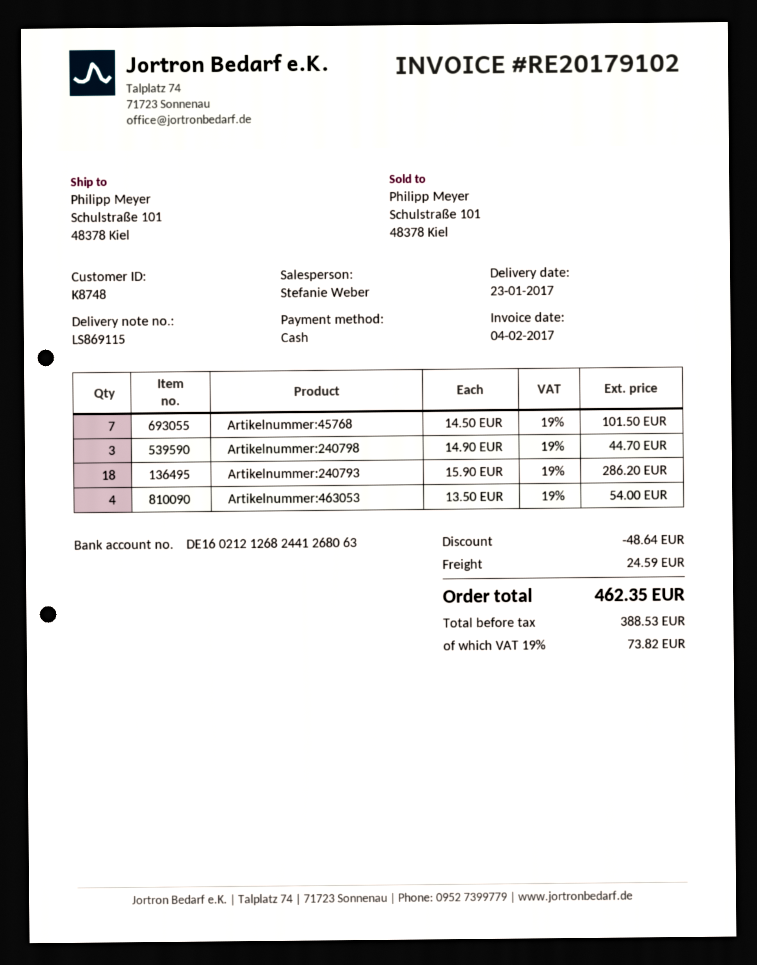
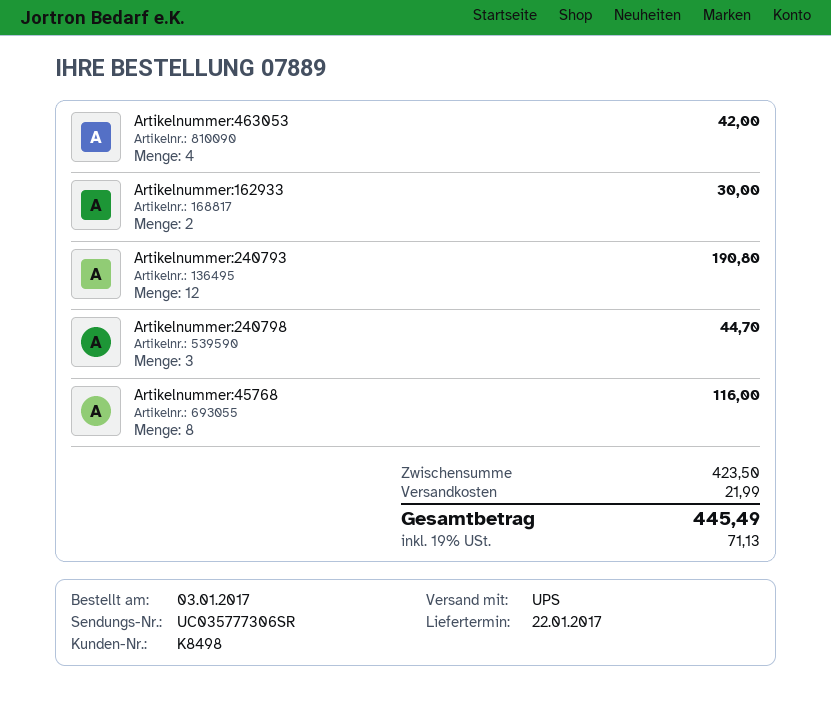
delivery date: 2017-01-23 -> 2017-01-22
customer number: K8748 -> K8498
Artikelnummer:45768: 7 for 101.50 -> 8 for 116.00
Artikelnummer:240793: 18 for 286.20 -> 12 for 190.80
Artikelnummer:463053: 4 for 54.00 -> 4 for 42.00
Artikelnummer:162933: none -> 2 for 30.00
discount: 48.64 -> none
shipping: 24.59 -> 21.99
tax: 19% = 73.82 -> 19% = 71.13
total: 462.35 -> 445.49

